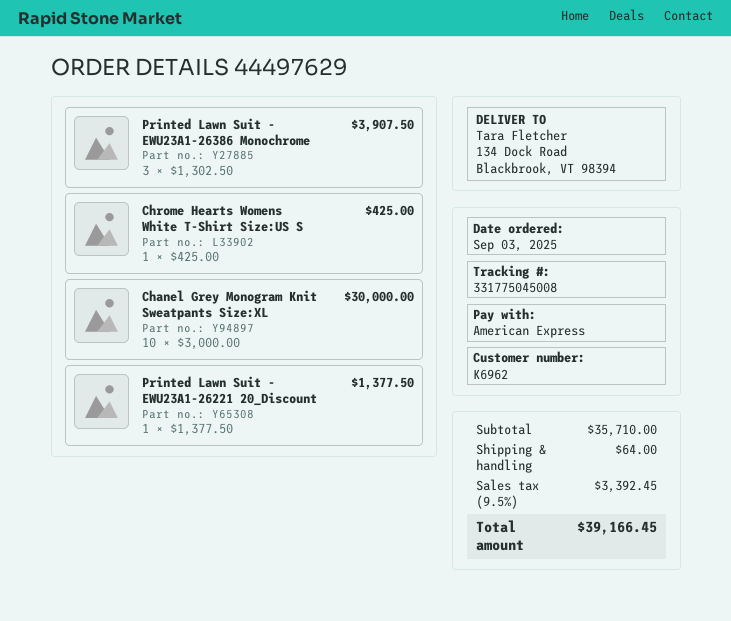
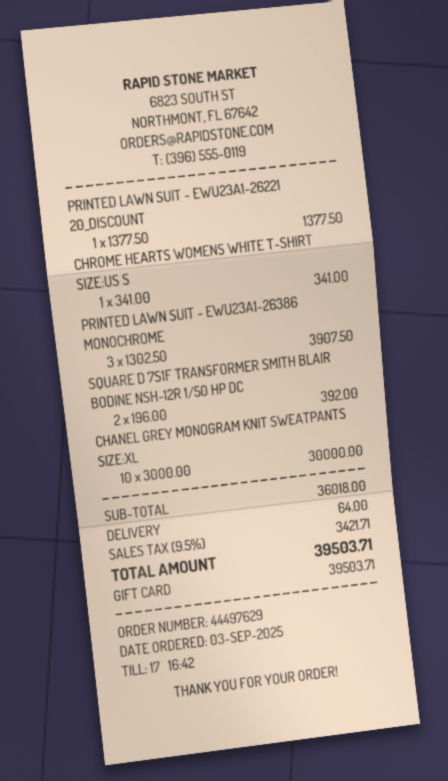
payment method: American Express -> gift card
Chrome Hearts Womens White T-Shirt Size:US S: 1 x 425.00 = 425.00 -> 1 x 341.00 = 341.00
SQUARE D 7S1F TRANSFORMER SMITH BLAIR BODINE NSH-12R 1/50 HP DC: none -> 2 x 196.00 = 392.00
subtotal: 35710.00 -> 36018.00
tax: 9.5% = 3392.45 -> 9.5% = 3421.71
total: 39166.45 -> 39503.71

